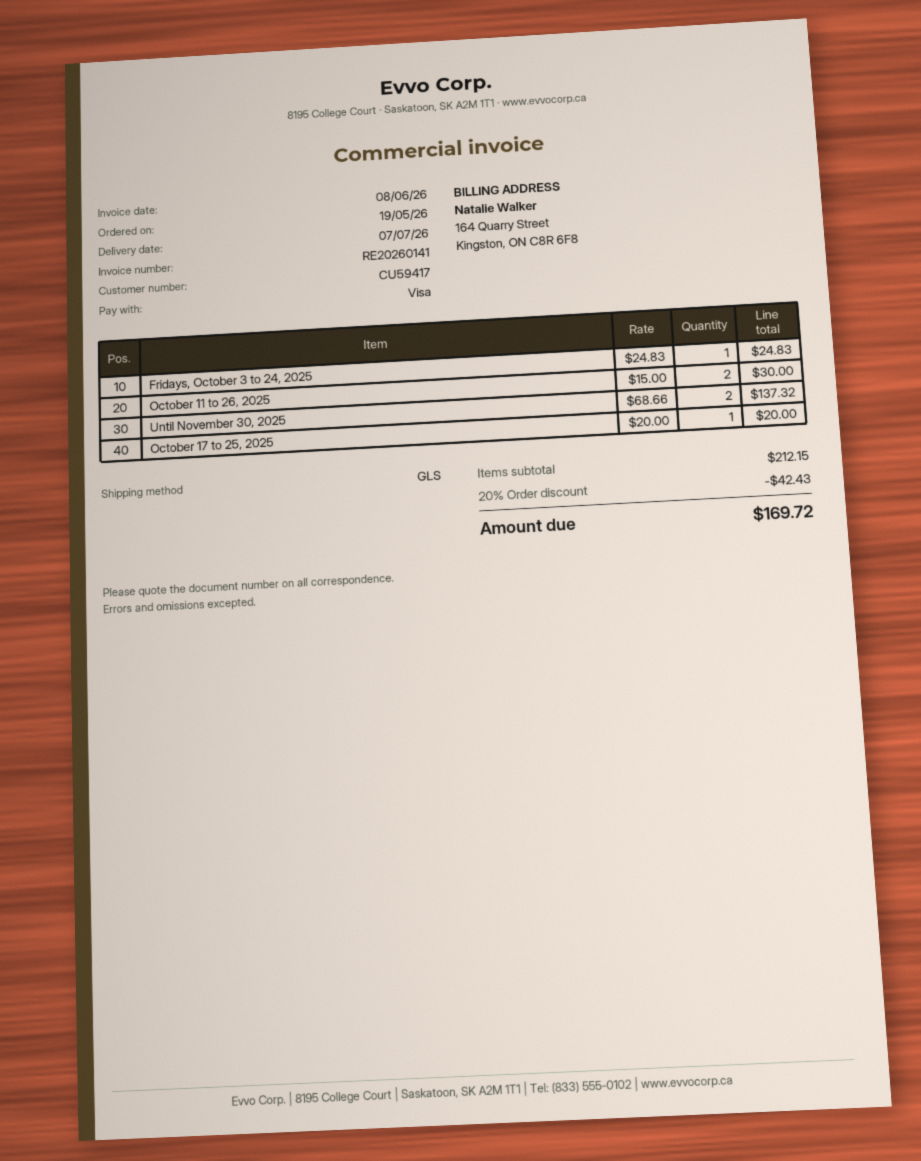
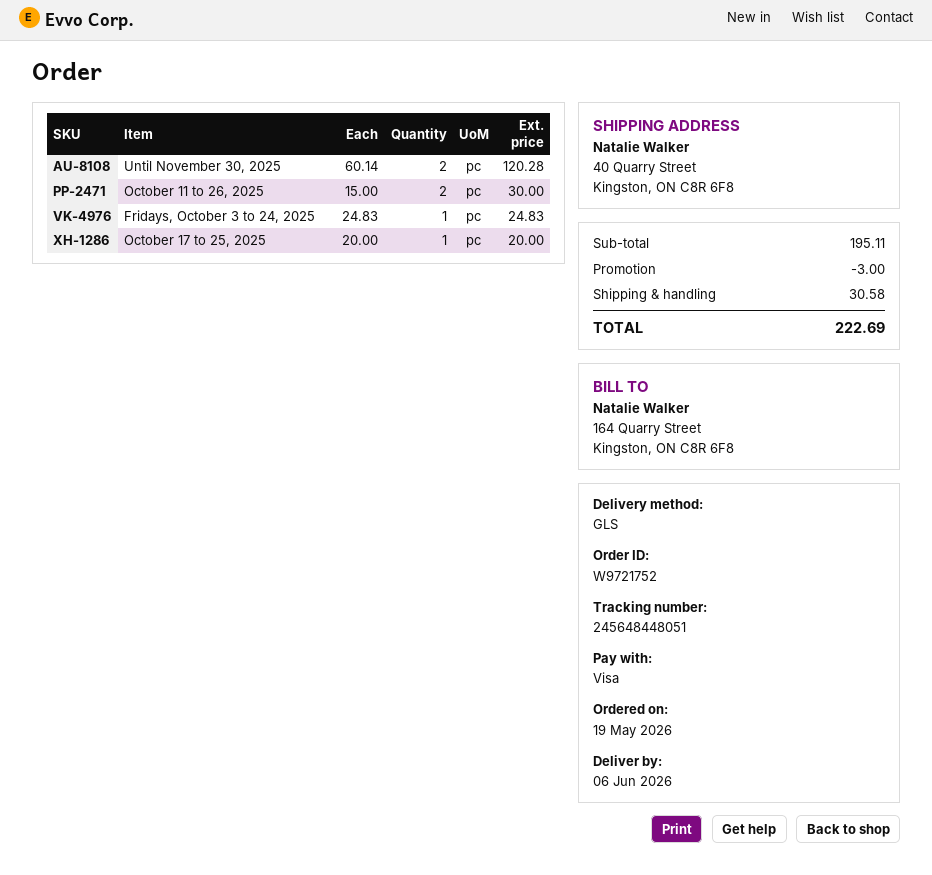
delivery date: 2026-07-07 -> 2026-06-06
Until November 30, 2025: 2 x 68.66 = 137.32 -> 2 x 60.14 = 120.28
subtotal: 212.15 -> 195.11
discount: 42.43 -> 3.00
shipping: none -> 30.58
total: 169.72 -> 222.69

